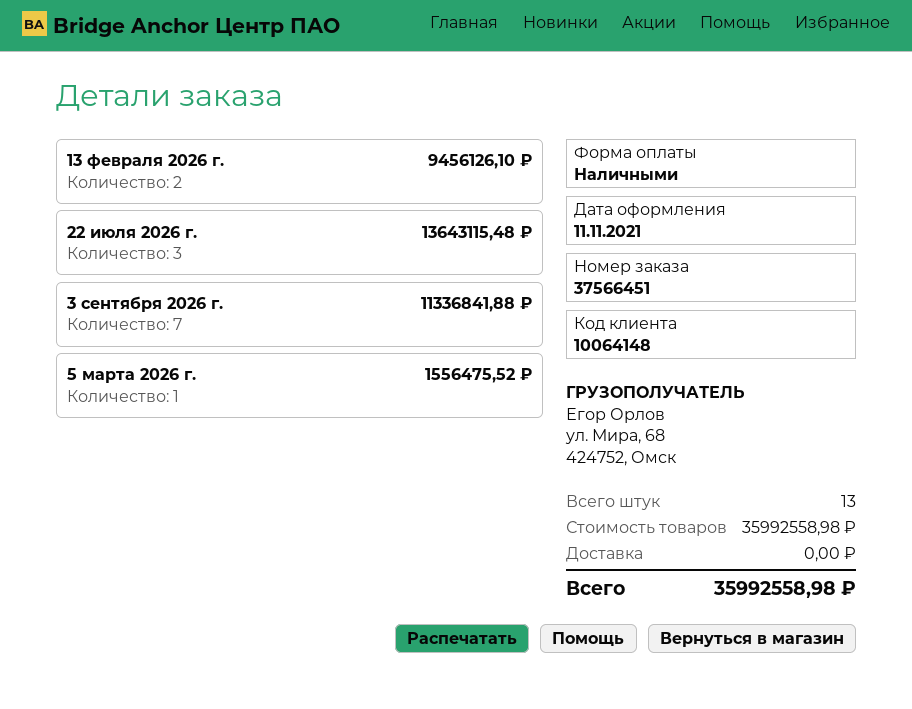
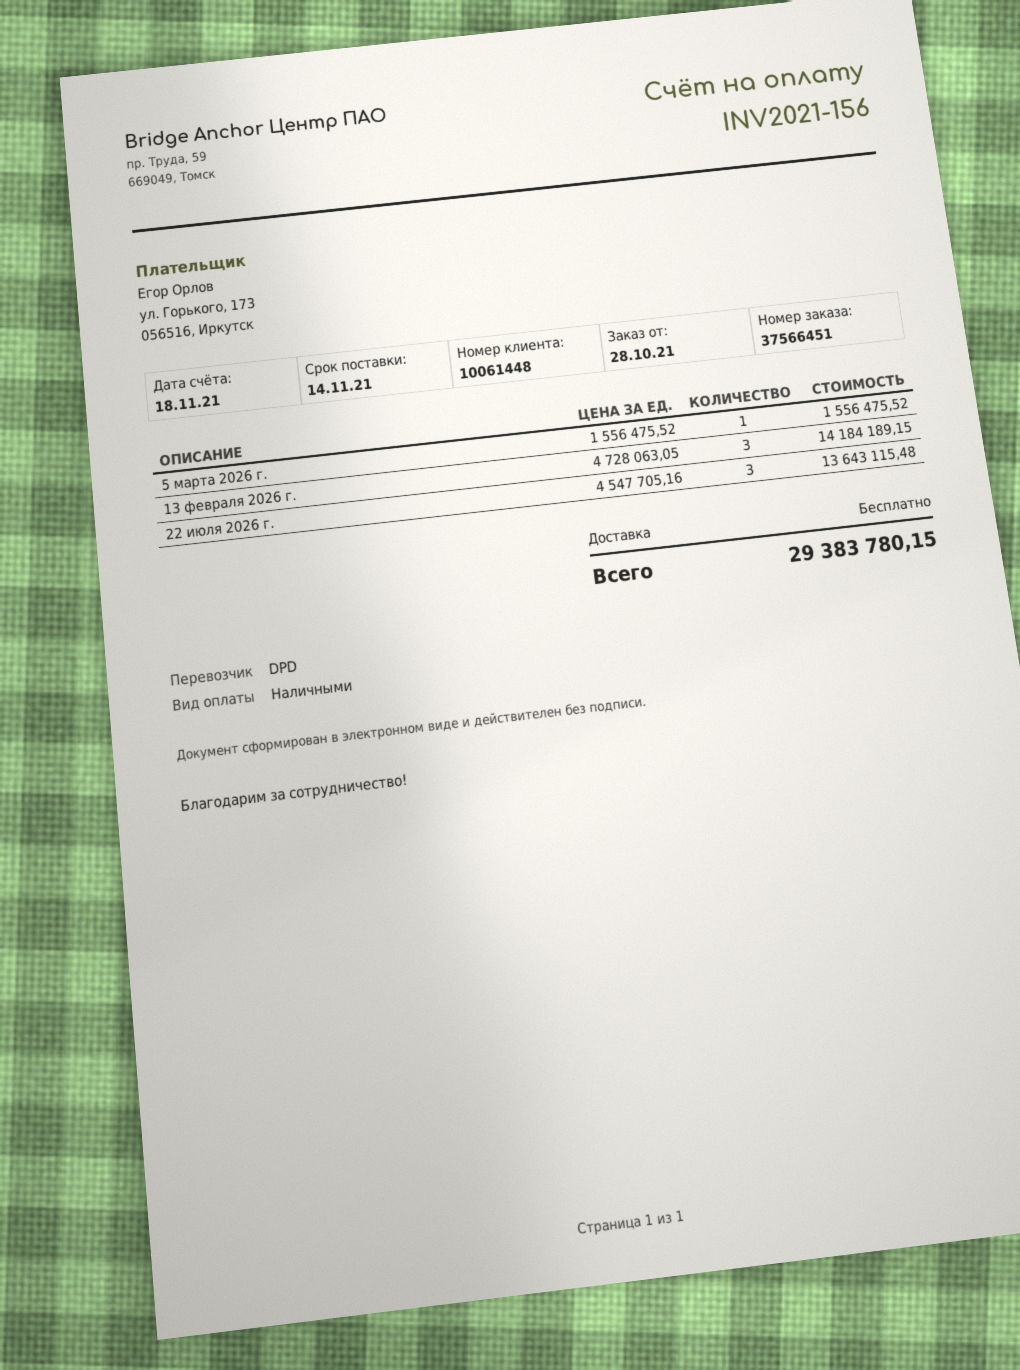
order date: 2021-11-11 -> 2021-10-28
customer number: 10064148 -> 10061448
13 февраля 2026 г.: 2 for 9456126.10 -> 3 for 14184189.15
3 сентября 2026 г.: 7 for 11336841.88 -> none
total: 35992558.98 -> 29383780.15

